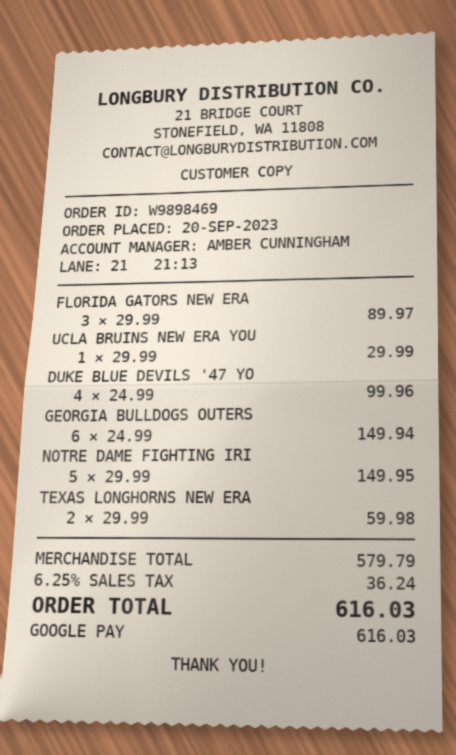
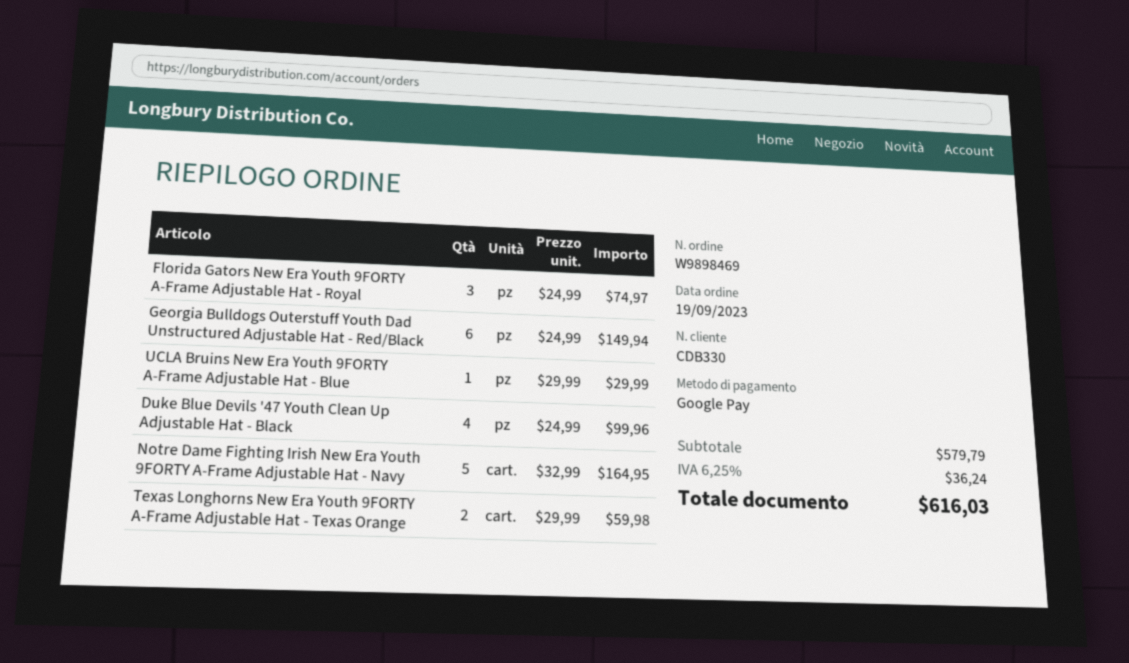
order date: 2023-09-20 -> 2023-09-19
FLORIDA GATORS NEW ERA: 3 x 29.99 = 89.97 -> 3 x 24.99 = 74.97
NOTRE DAME FIGHTING IRI: 5 x 29.99 = 149.95 -> 5 x 32.99 = 164.95

